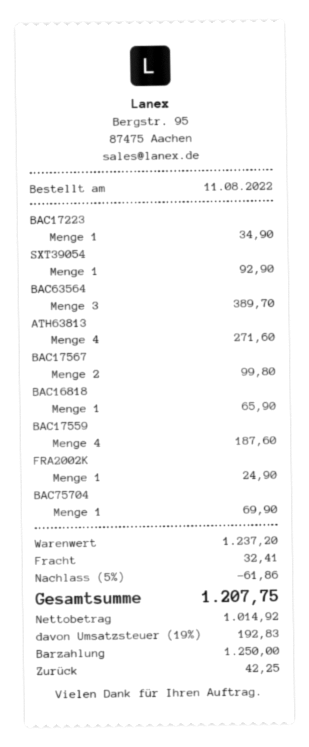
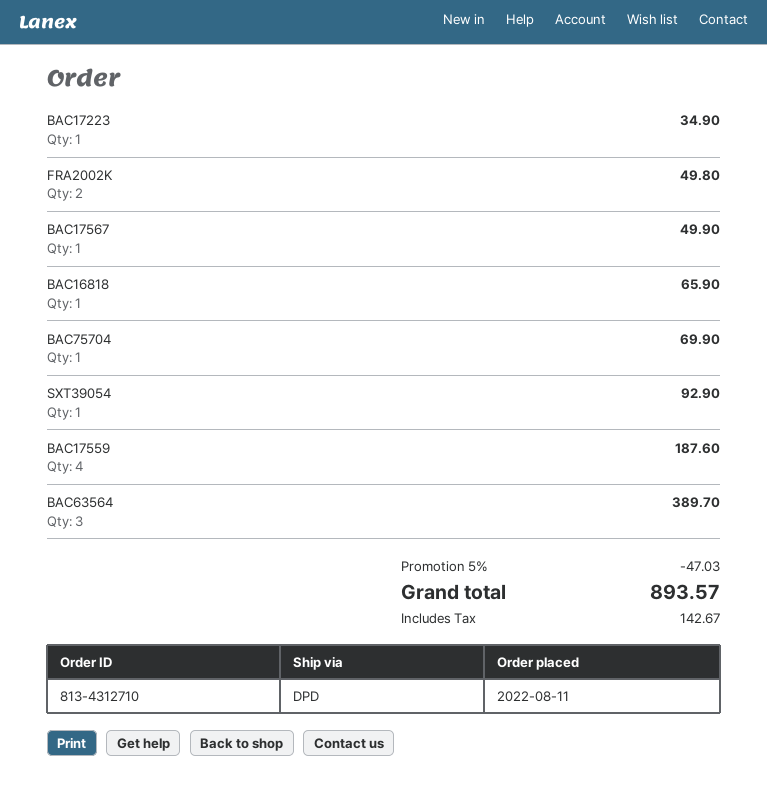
ATH63813: 4 for 271.60 -> none
BAC17567: 2 for 99.80 -> 1 for 49.90
FRA2002K: 1 for 24.90 -> 2 for 49.80
discount: 5% = 61.86 -> 5% = 47.03
shipping: 32.41 -> none
tax: 192.83 -> 142.67
total: 1207.75 -> 893.57

